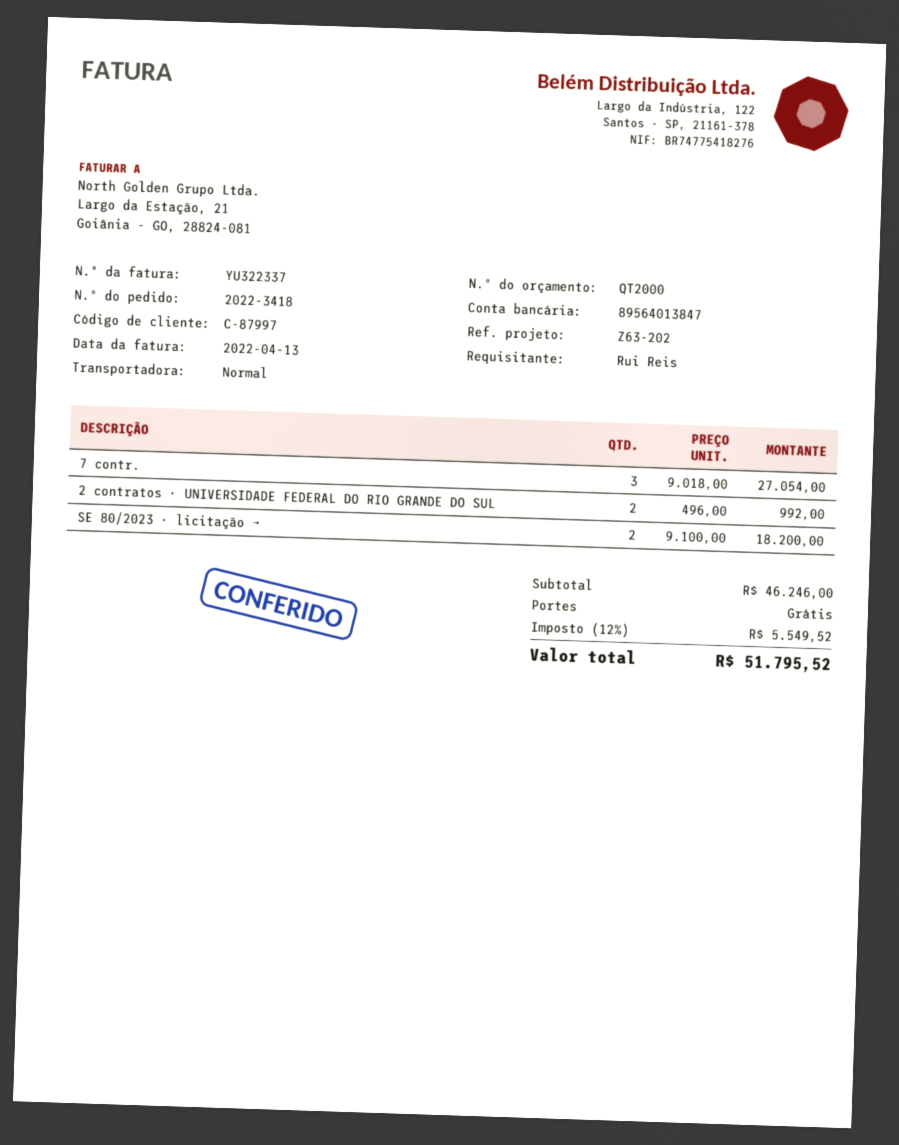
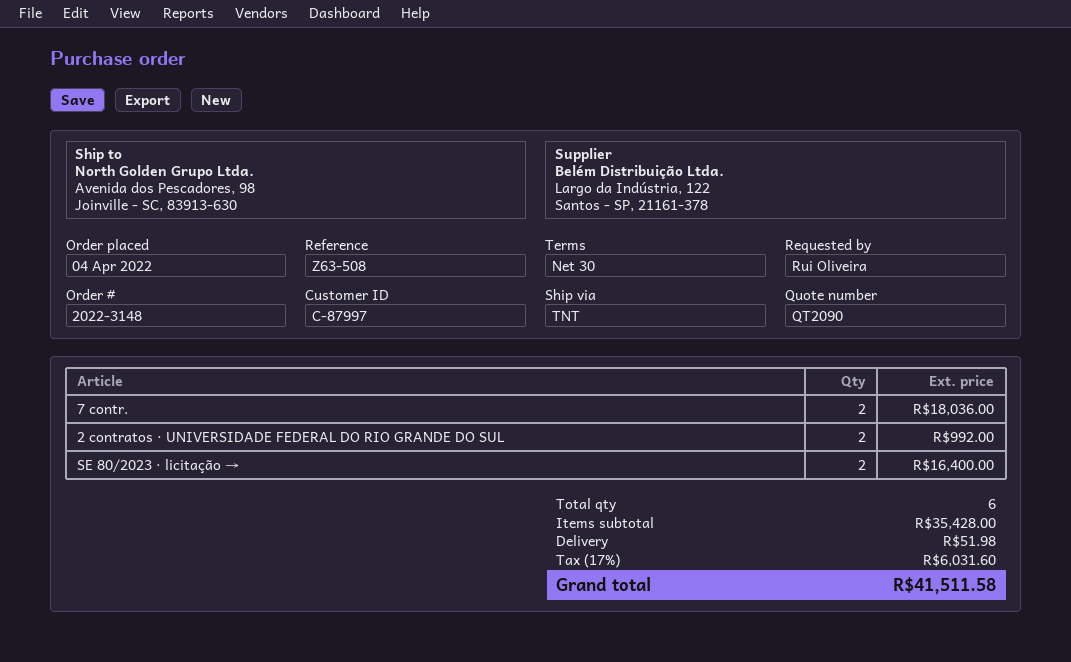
quote number: QT2000 -> QT2090
order number: 2022-3418 -> 2022-3148
reference: Z63-202 -> Z63-508
ordered by: Rui Reis -> Rui Oliveira
shipping method: standard -> TNT
7 contr.: 3 for 27054.00 -> 2 for 18036.00
SE 80/2023 · licitação →: 2 for 18200.00 -> 2 for 16400.00
subtotal: 46246.00 -> 35428.00
shipping: 0.00 -> 51.98
tax: 12% = 5549.52 -> 17% = 6031.60
total: 51795.52 -> 41511.58

